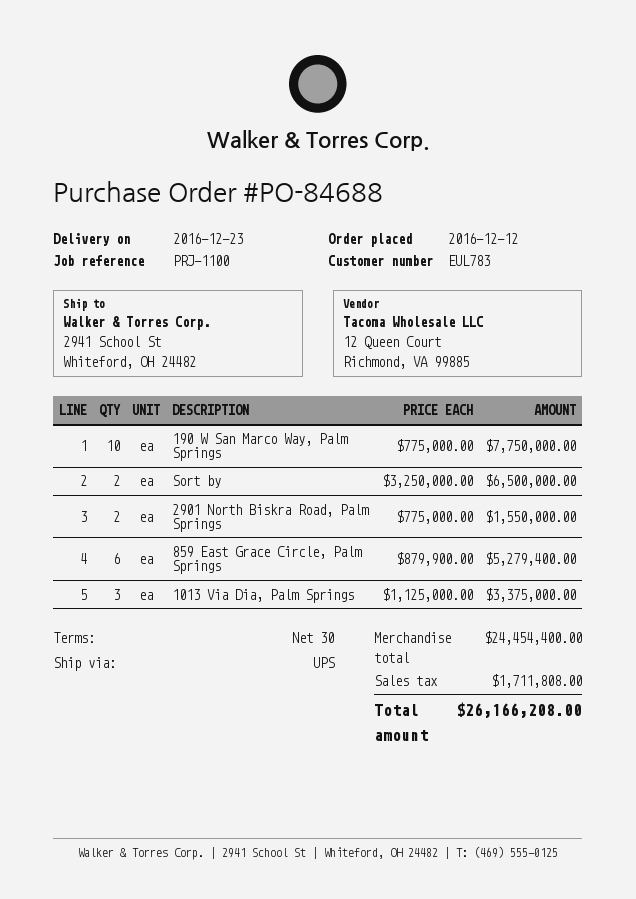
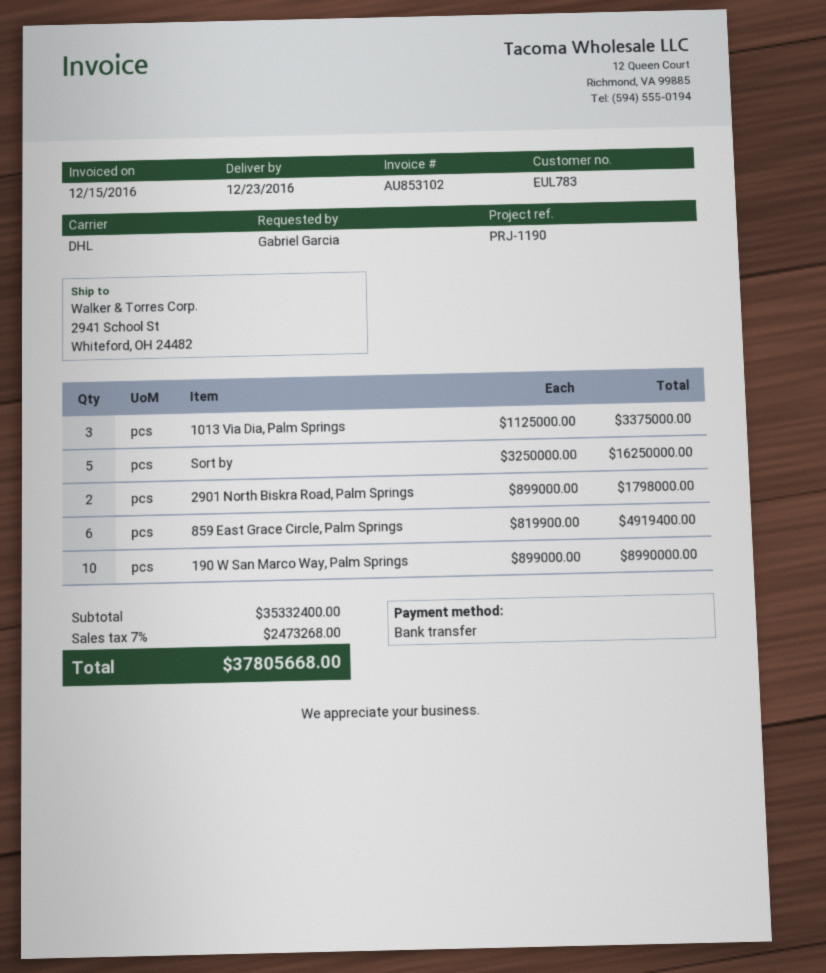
reference: PRJ-1100 -> PRJ-1190
shipping method: UPS -> DHL
190 W San Marco Way, Palm Springs: 10 x 775000.00 = 7750000.00 -> 10 x 899000.00 = 8990000.00
Sort by: 2 x 3250000.00 = 6500000.00 -> 5 x 3250000.00 = 16250000.00
2901 North Biskra Road, Palm Springs: 2 x 775000.00 = 1550000.00 -> 2 x 899000.00 = 1798000.00
859 East Grace Circle, Palm Springs: 6 x 879900.00 = 5279400.00 -> 6 x 819900.00 = 4919400.00
subtotal: 24454400.00 -> 35332400.00
tax: 1711808.00 -> 2473268.00
total: 26166208.00 -> 37805668.00

